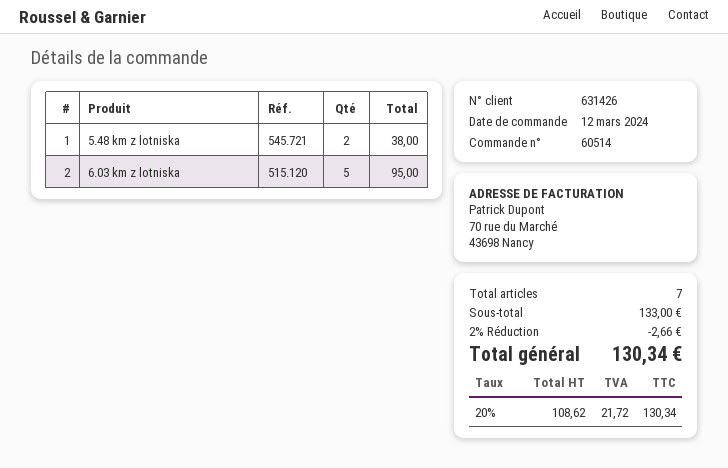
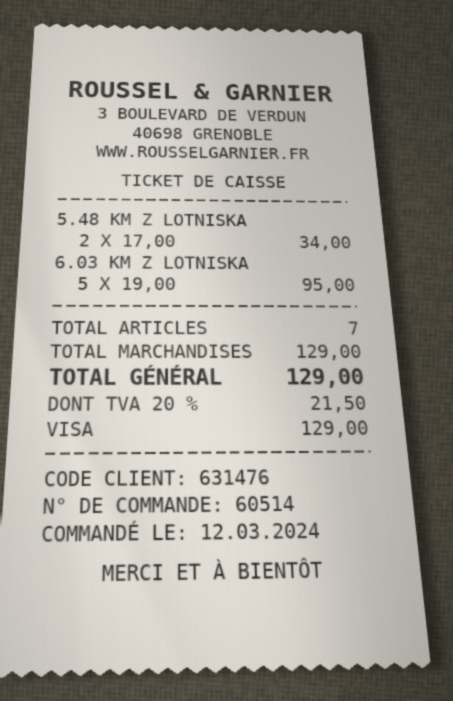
customer number: 631426 -> 631476
5.48 km z lotniska: 2 for 38.00 -> 2 for 34.00
subtotal: 133.00 -> 129.00
discount: 2% = 2.66 -> none
tax: 20% = 21.72 -> 20% = 21.50
total: 130.34 -> 129.00

